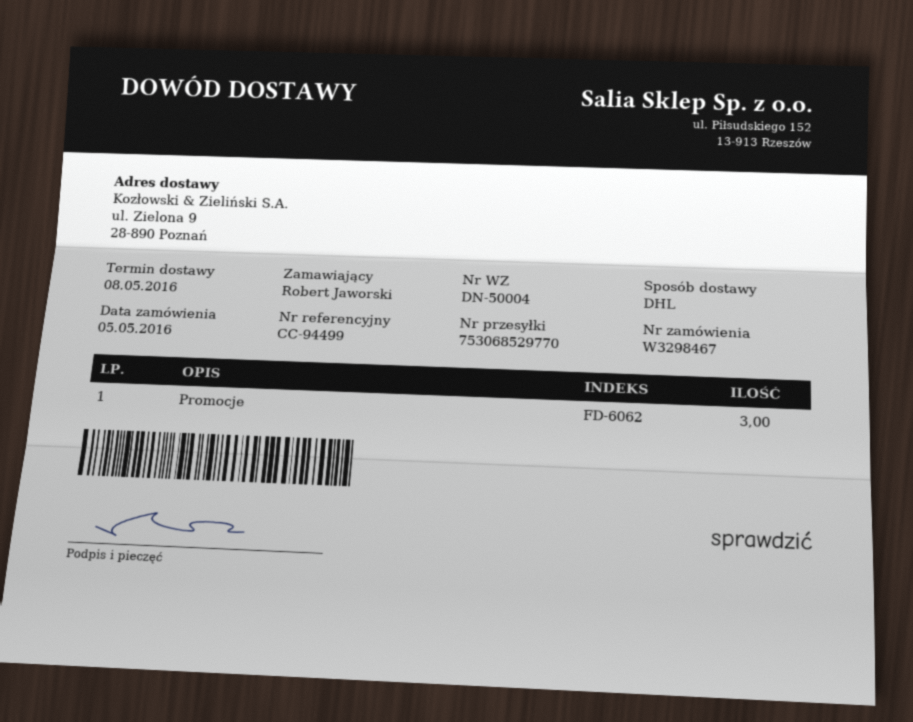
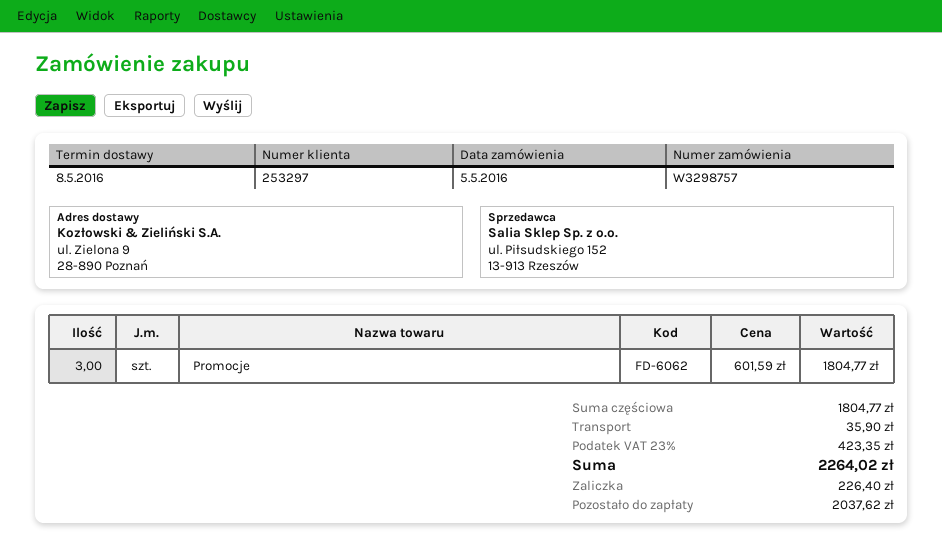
order number: W3298467 -> W3298757

